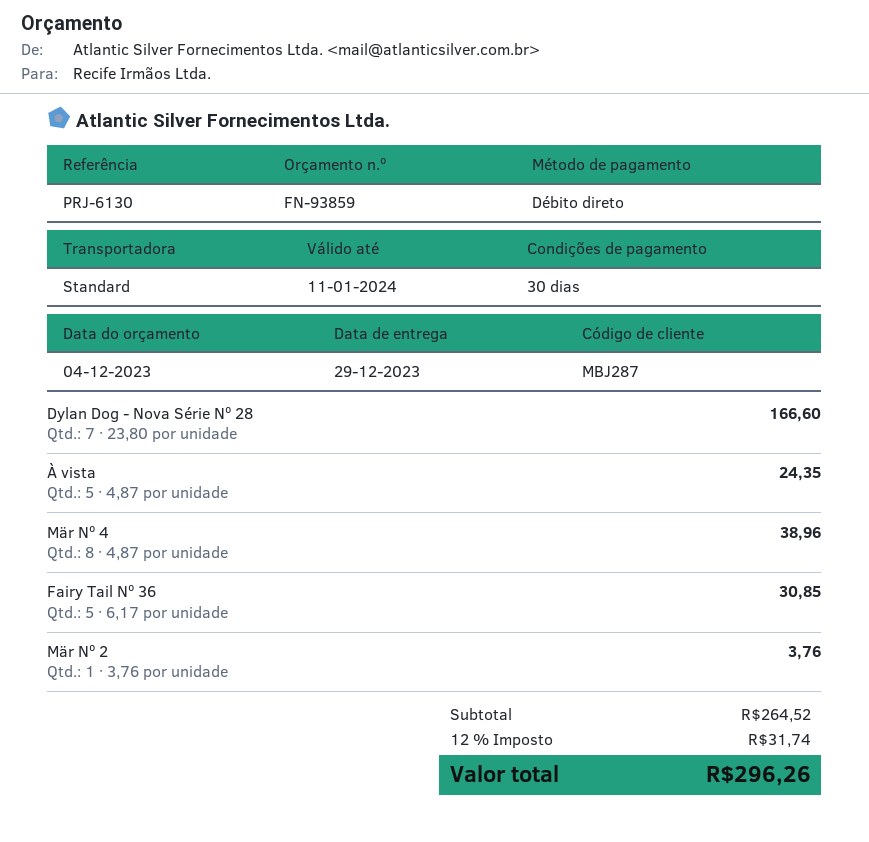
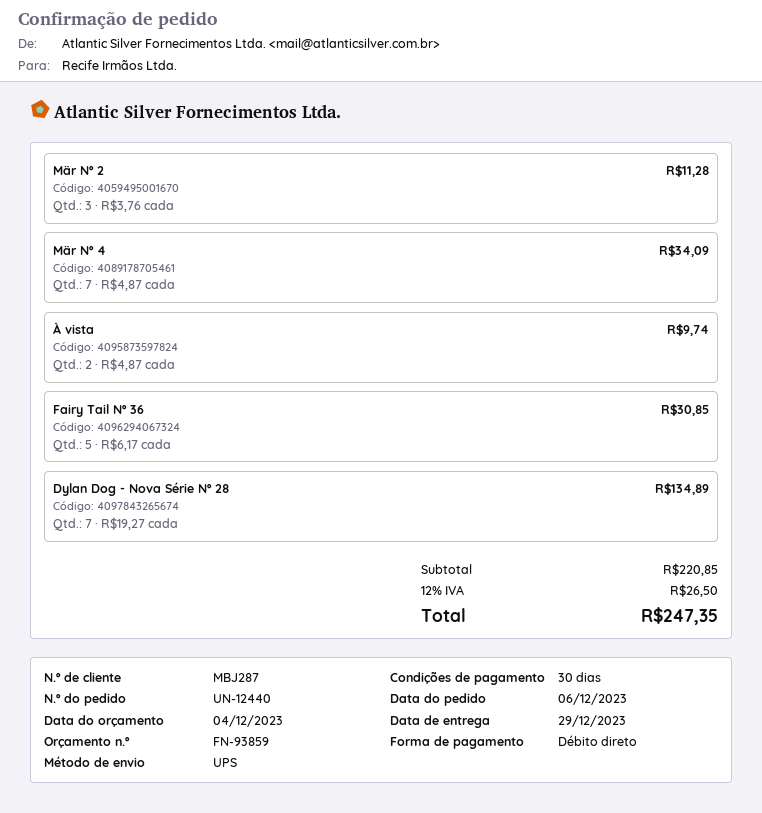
shipping method: standard -> UPS
Dylan Dog - Nova Série Nº 28: 7 x 23.80 = 166.60 -> 7 x 19.27 = 134.89
À vista: 5 x 4.87 = 24.35 -> 2 x 4.87 = 9.74
Mär Nº 4: 8 x 4.87 = 38.96 -> 7 x 4.87 = 34.09
Mär Nº 2: 1 x 3.76 = 3.76 -> 3 x 3.76 = 11.28
subtotal: 264.52 -> 220.85
tax: 12% = 31.74 -> 12% = 26.50
total: 296.26 -> 247.35

